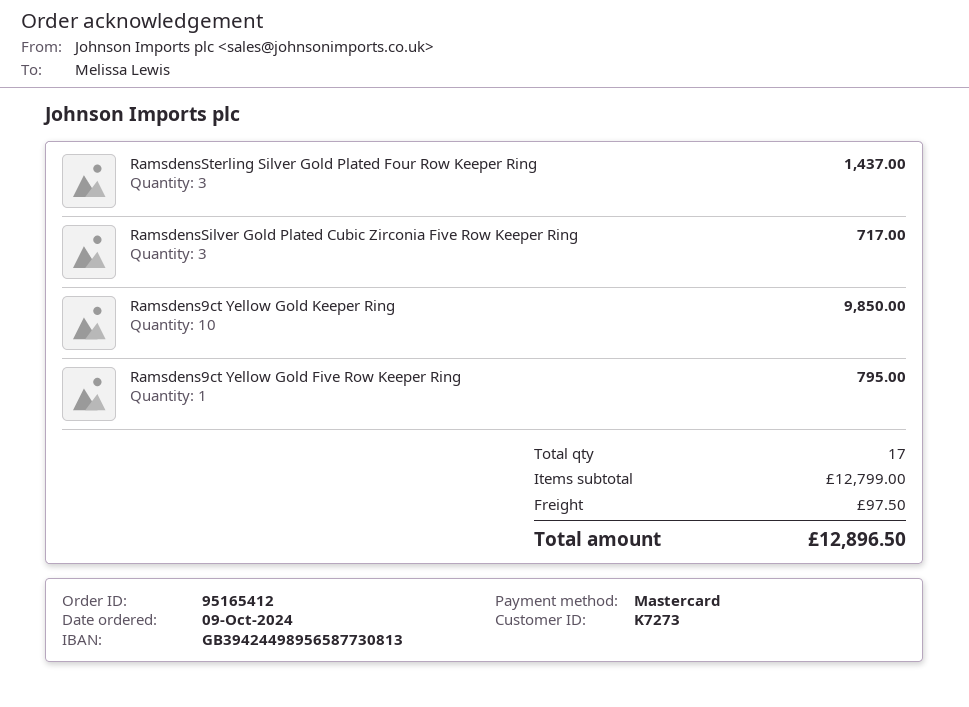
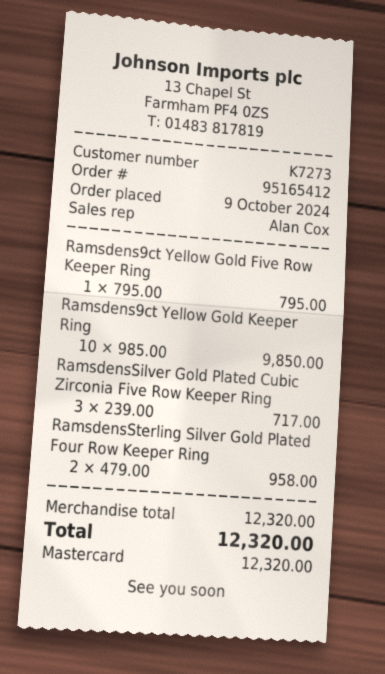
RamsdensSterling Silver Gold Plated Four Row Keeper Ring: 3 for 1437.00 -> 2 for 958.00
subtotal: 12799.00 -> 12320.00
shipping: 97.50 -> none
total: 12896.50 -> 12320.00

